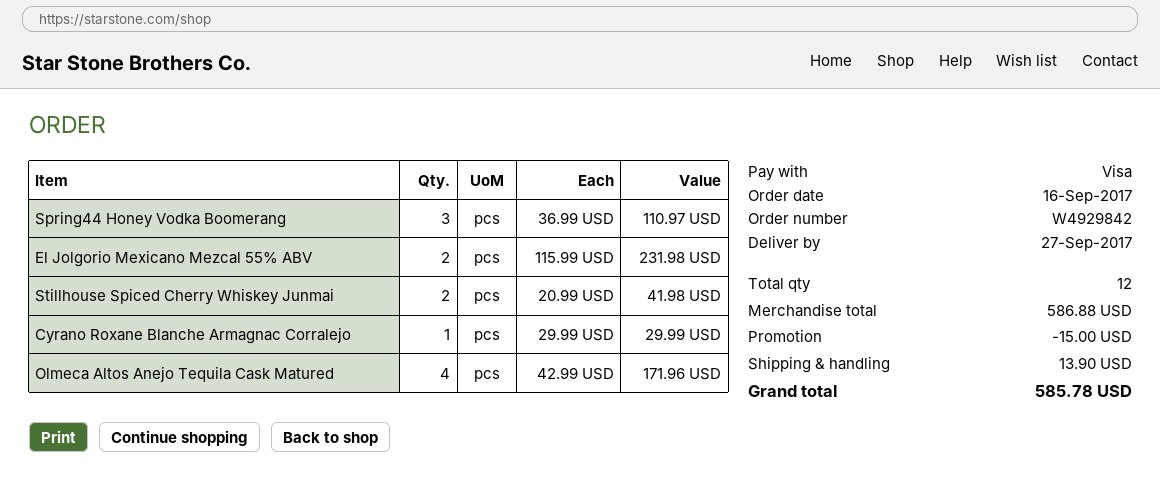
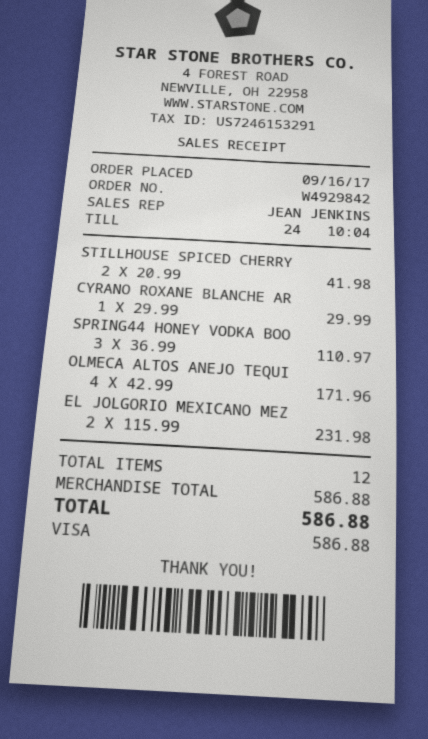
discount: 15.00 -> none
shipping: 13.90 -> none
total: 585.78 -> 586.88

